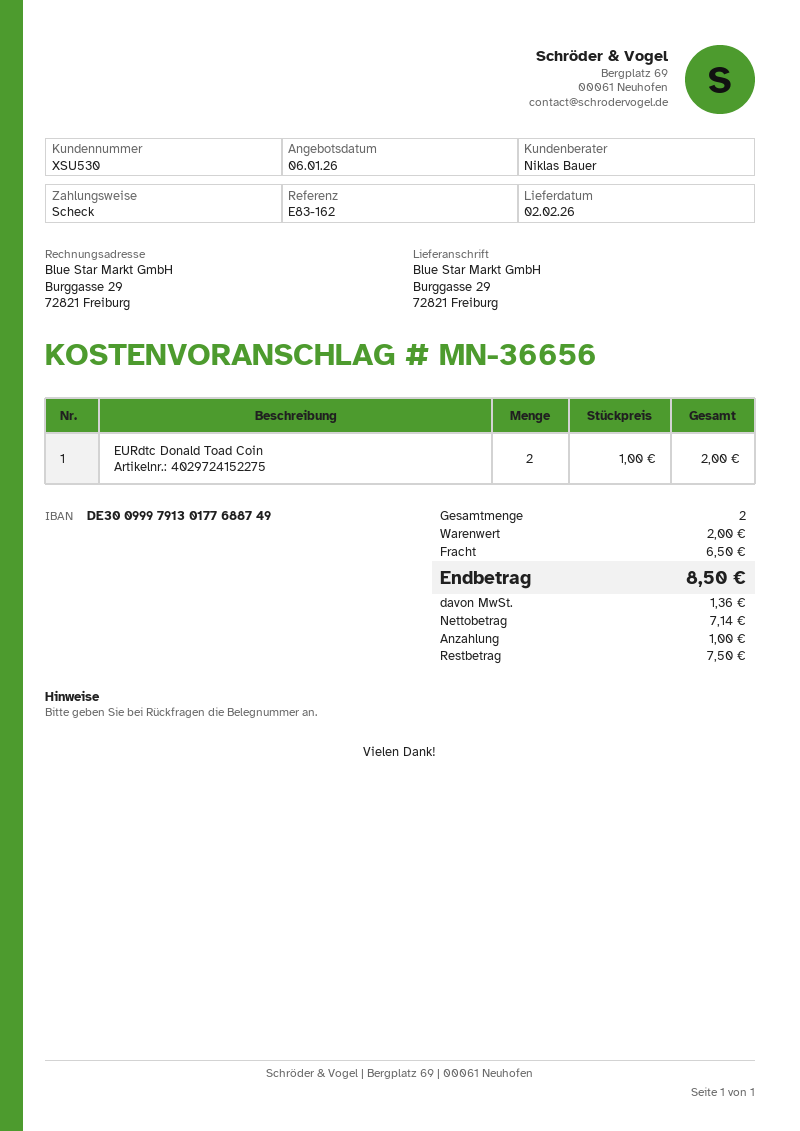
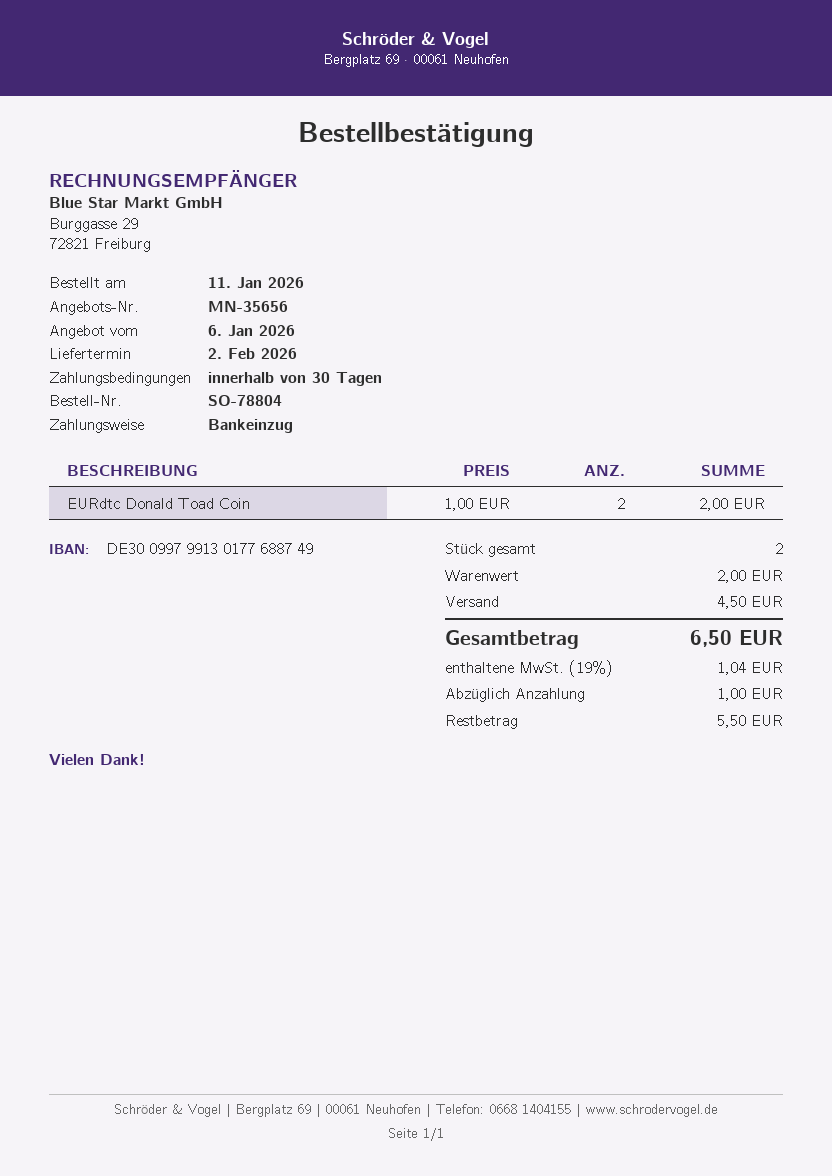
quote number: MN-36656 -> MN-35656
payment method: cheque -> direct debit
bank account: DE30099979130177688749 -> DE30099799130177688749
shipping: 6.50 -> 4.50
tax: 1.36 -> 1.04
total: 8.50 -> 6.50
balance: 7.50 -> 5.50

